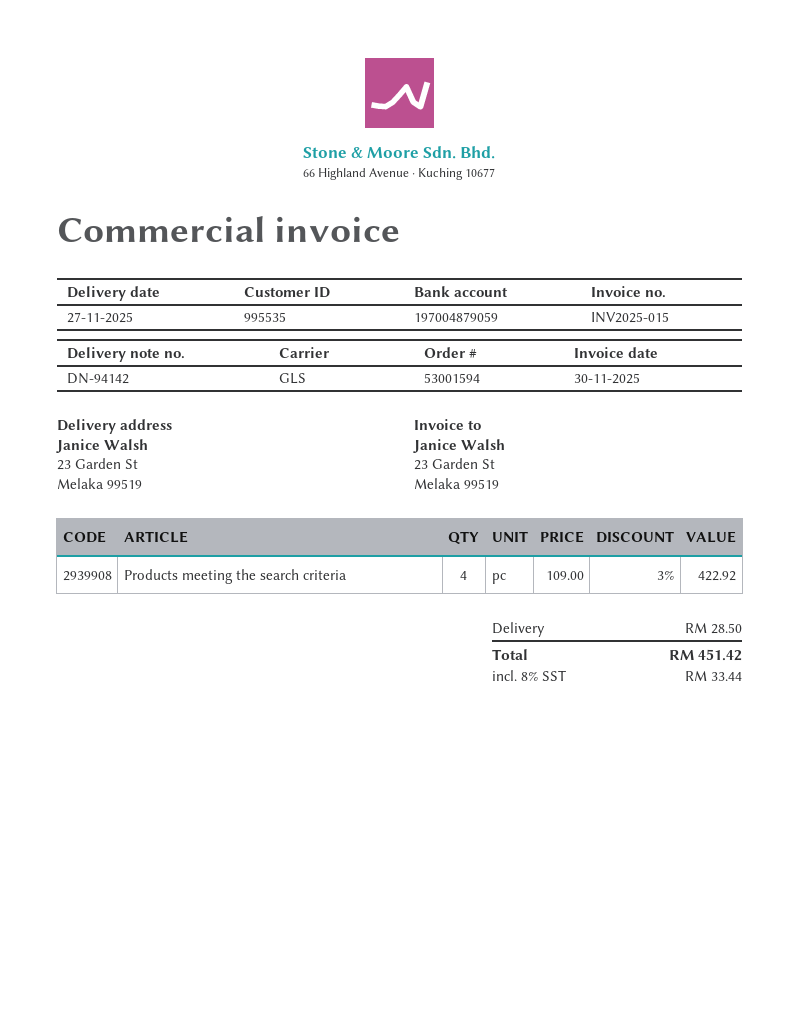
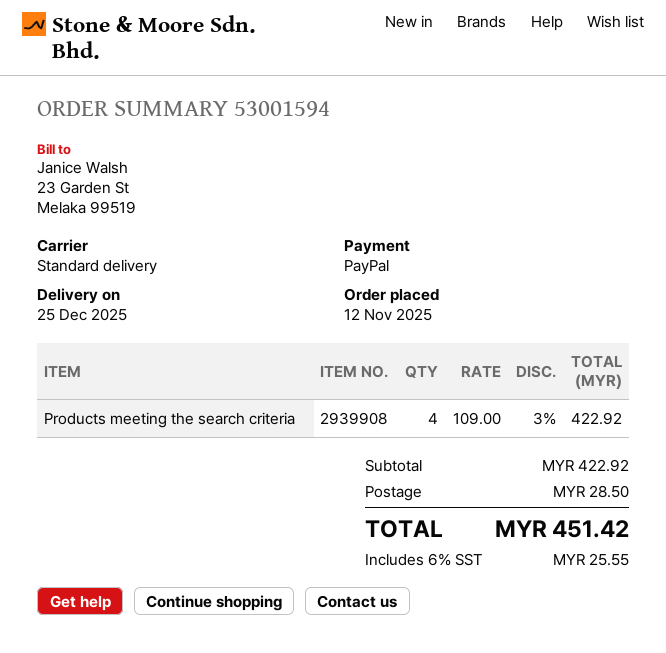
delivery date: 2025-11-27 -> 2025-12-25
shipping method: GLS -> standard
tax: 8% = 33.44 -> 6% = 25.55

